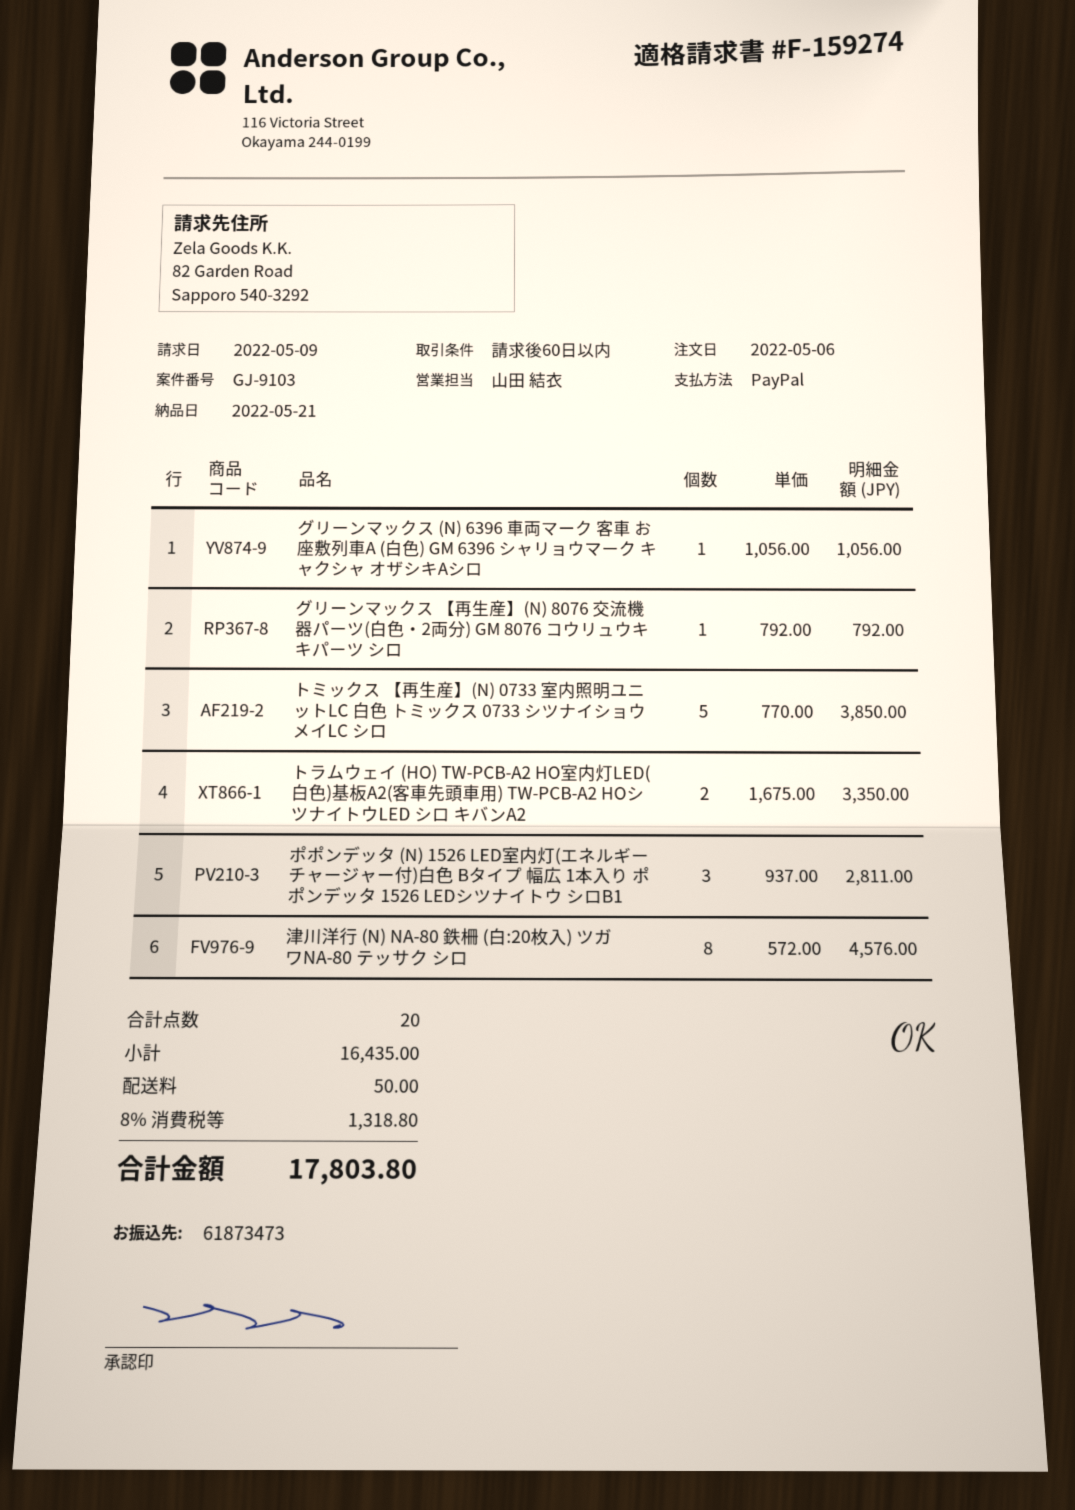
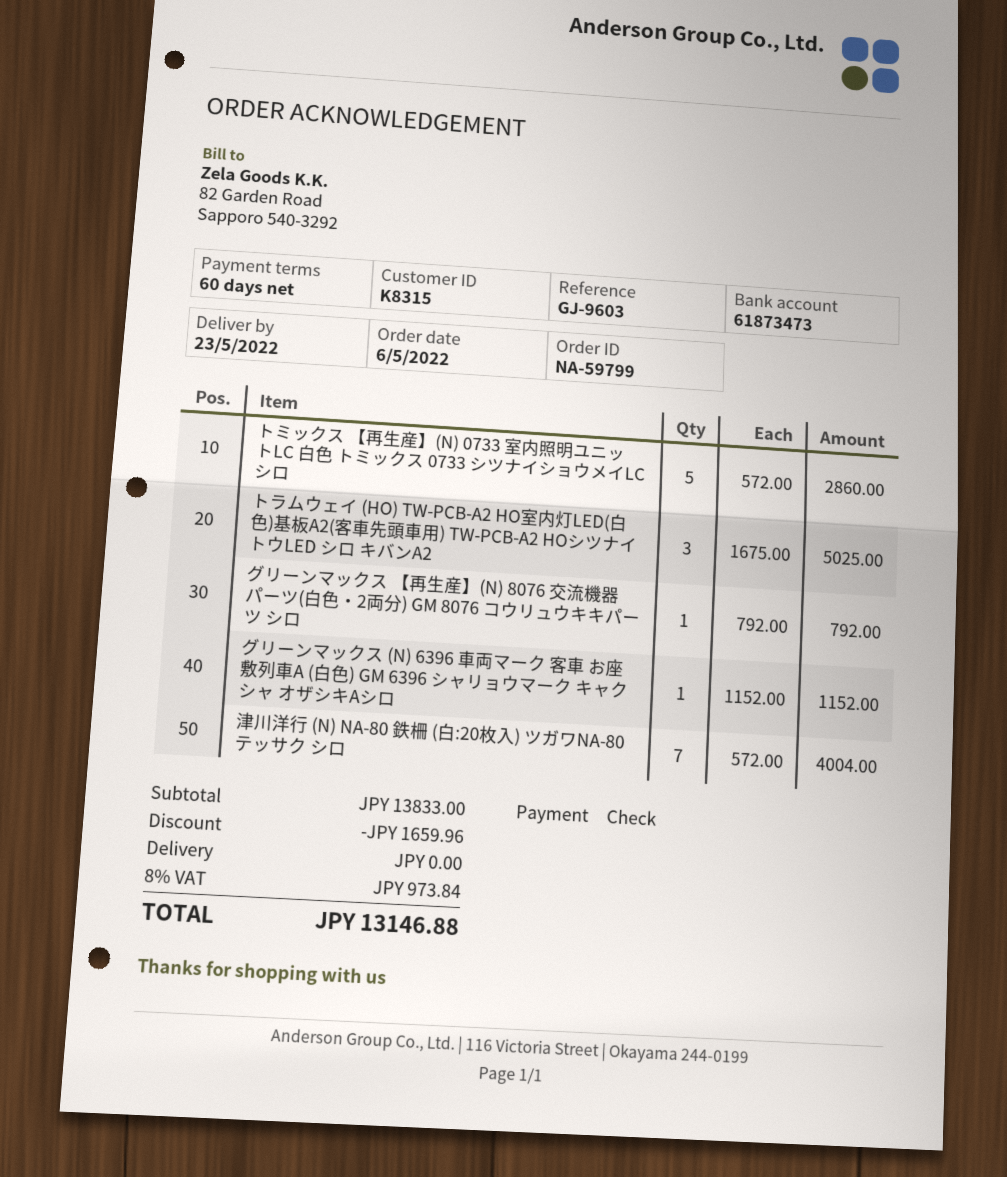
delivery date: 2022-05-21 -> 2022-05-23
reference: GJ-9103 -> GJ-9603
payment method: PayPal -> cheque
グリーンマックス (N) 6396 車両マーク 客車 お座敷列車A (白色) GM 6396 シャリョウマーク キャクシャ オザシキAシロ: 1 x 1056.00 = 1056.00 -> 1 x 1152.00 = 1152.00
トミックス 【再生産】(N) 0733 室内照明ユニットLC 白色 トミックス 0733 シツナイショウメイLC シロ: 5 x 770.00 = 3850.00 -> 5 x 572.00 = 2860.00
トラムウェイ (HO) TW-PCB-A2 HO室内灯LED(白色)基板A2(客車先頭車用) TW-PCB-A2 HOシツナイトウLED シロ キバンA2: 2 x 1675.00 = 3350.00 -> 3 x 1675.00 = 5025.00
ポポンデッタ (N) 1526 LED室内灯(エネルギーチャージャー付)白色 Bタイプ 幅広 1本入り ポポンデッタ 1526 LEDシツナイトウ シロB1: 3 x 937.00 = 2811.00 -> none
津川洋行 (N) NA-80 鉄柵 (白:20枚入) ツガワNA-80 テッサク シロ: 8 x 572.00 = 4576.00 -> 7 x 572.00 = 4004.00
subtotal: 16435.00 -> 13833.00
discount: none -> 1659.96
shipping: 50.00 -> 0.00
tax: 8% = 1318.80 -> 8% = 973.84
total: 17803.80 -> 13146.88

